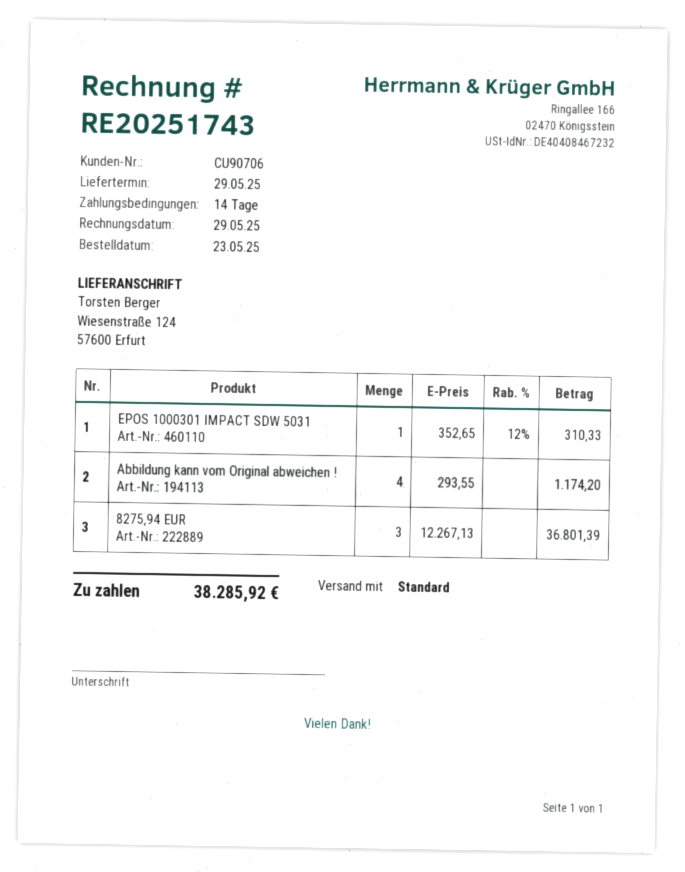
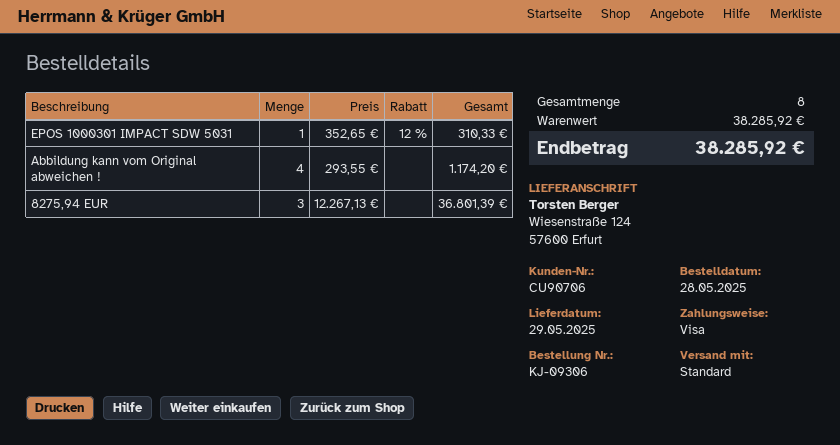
order date: 2025-05-23 -> 2025-05-28

